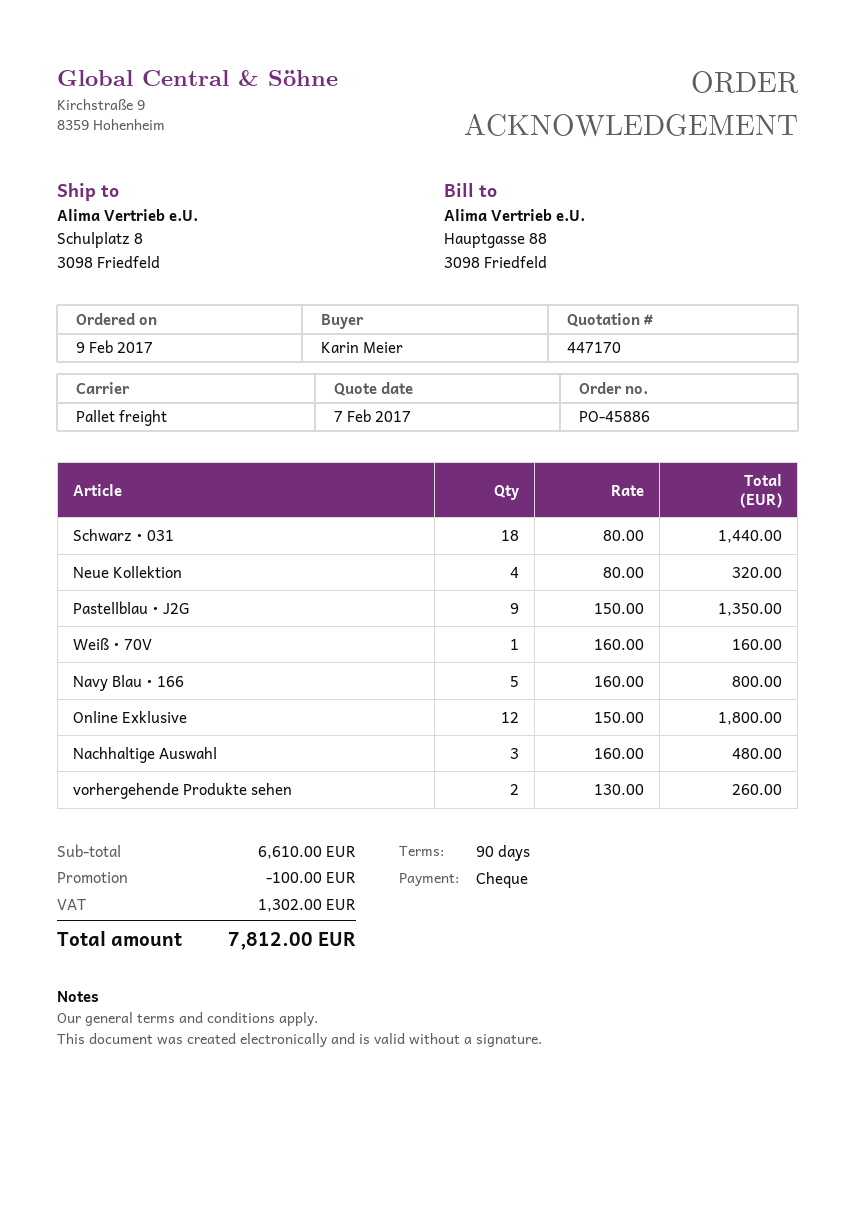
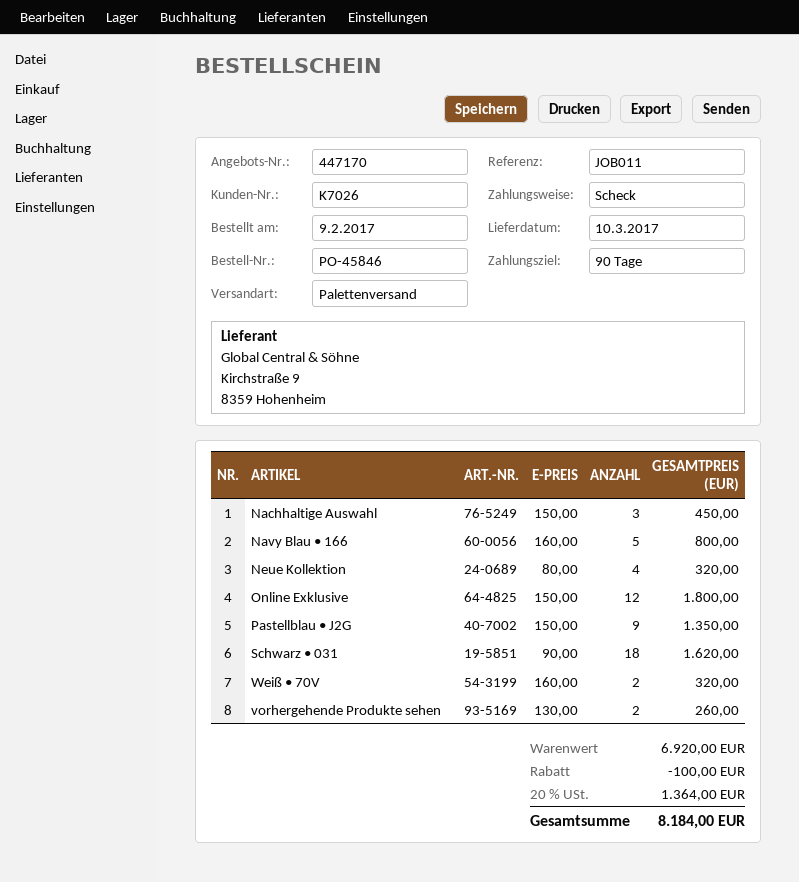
order number: PO-45886 -> PO-45846
Schwarz • 031: 18 x 80.00 = 1440.00 -> 18 x 90.00 = 1620.00
Weiß • 70V: 1 x 160.00 = 160.00 -> 2 x 160.00 = 320.00
Nachhaltige Auswahl: 3 x 160.00 = 480.00 -> 3 x 150.00 = 450.00
subtotal: 6610.00 -> 6920.00
tax: 1302.00 -> 1364.00
total: 7812.00 -> 8184.00

